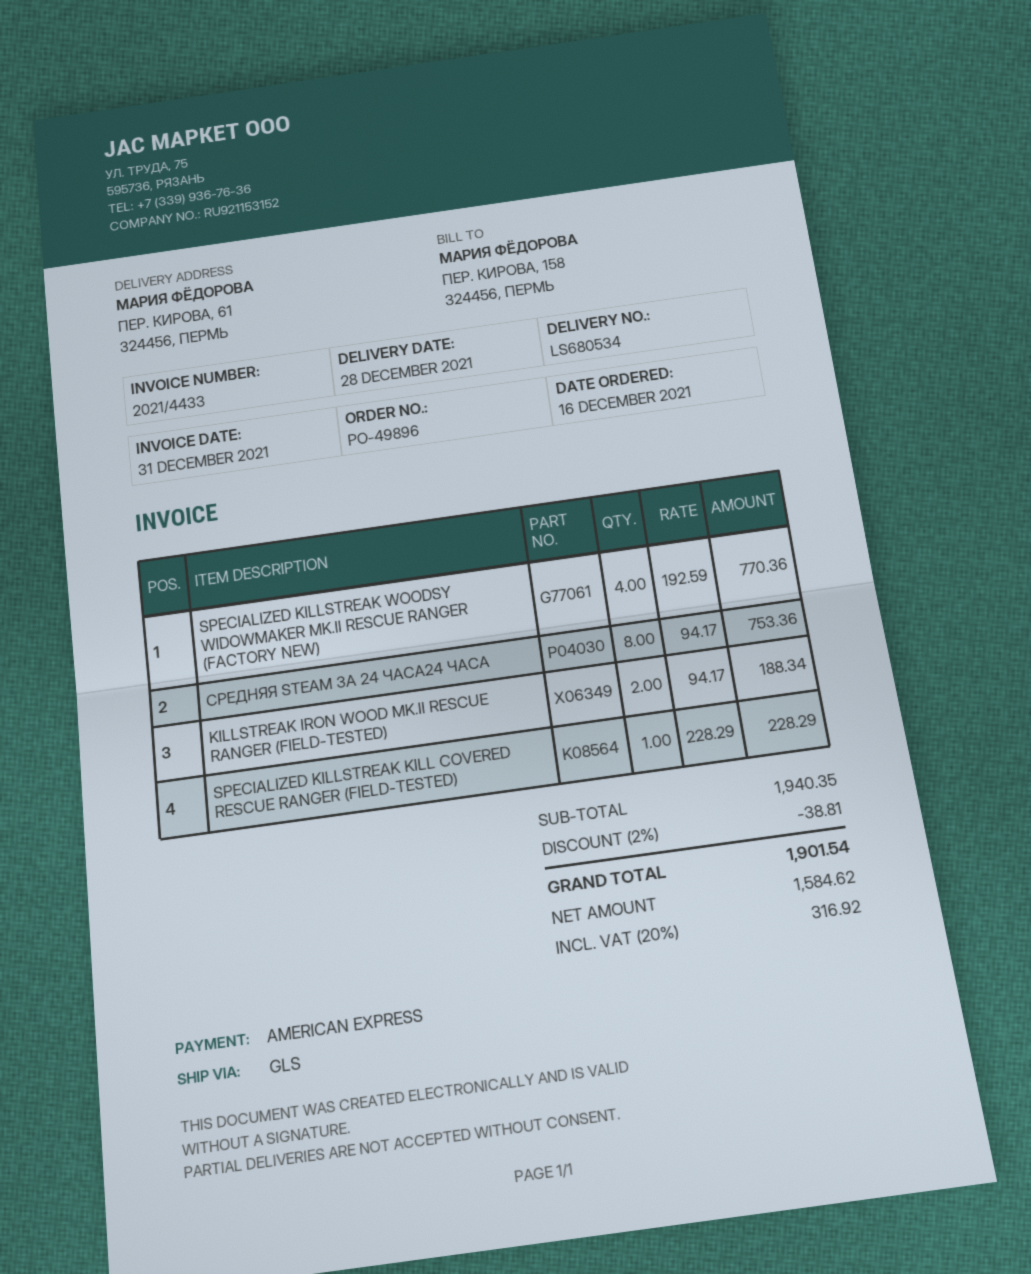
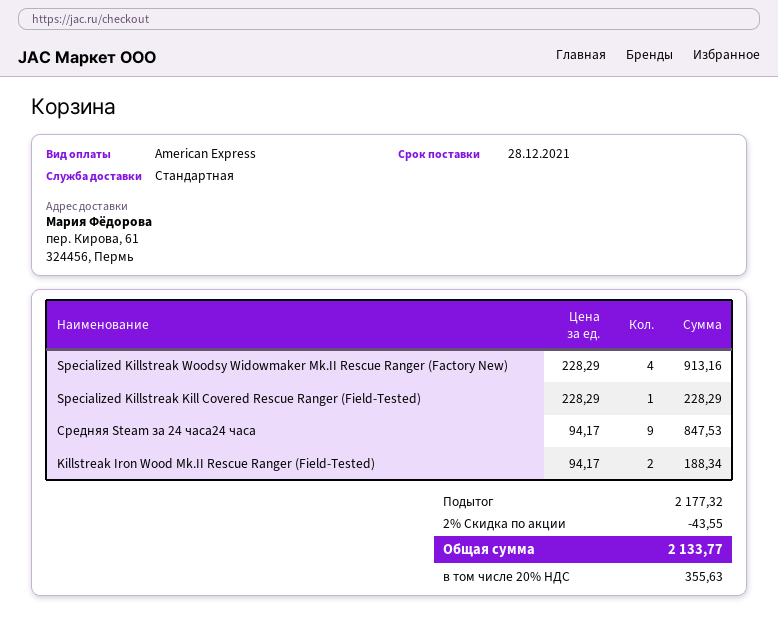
shipping method: GLS -> standard
SPECIALIZED KILLSTREAK WOODSY WIDOWMAKER MK.II RESCUE RANGER (FACTORY NEW): 4 x 192.59 = 770.36 -> 4 x 228.29 = 913.16
СРЕДНЯЯ STEAM ЗА 24 ЧАСА24 ЧАСА: 8 x 94.17 = 753.36 -> 9 x 94.17 = 847.53
subtotal: 1940.35 -> 2177.32
discount: 2% = 38.81 -> 2% = 43.55
tax: 20% = 316.92 -> 20% = 355.63
total: 1901.54 -> 2133.77

